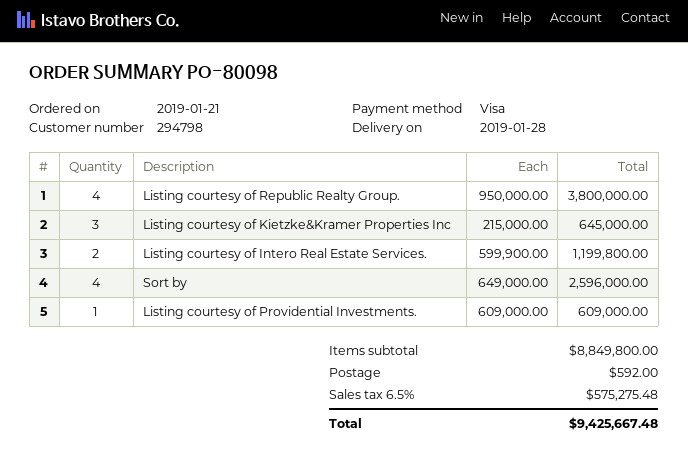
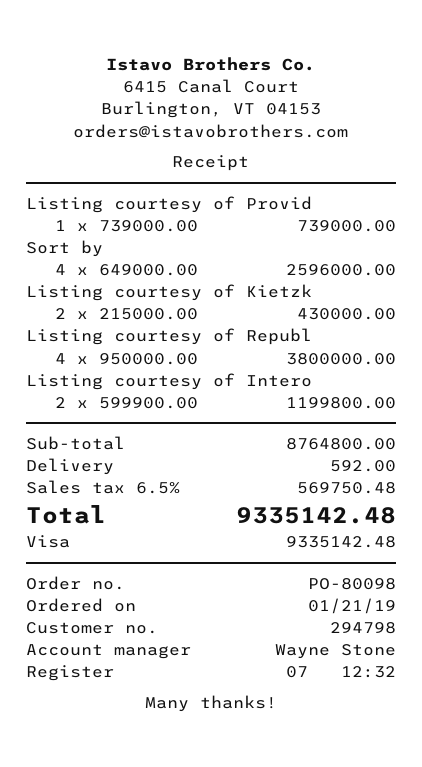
Listing courtesy of Kietzke&Kramer Properties Inc: 3 x 215000.00 = 645000.00 -> 2 x 215000.00 = 430000.00
Listing courtesy of Providential Investments.: 1 x 609000.00 = 609000.00 -> 1 x 739000.00 = 739000.00
subtotal: 8849800.00 -> 8764800.00
tax: 6.5% = 575275.48 -> 6.5% = 569750.48
total: 9425667.48 -> 9335142.48

